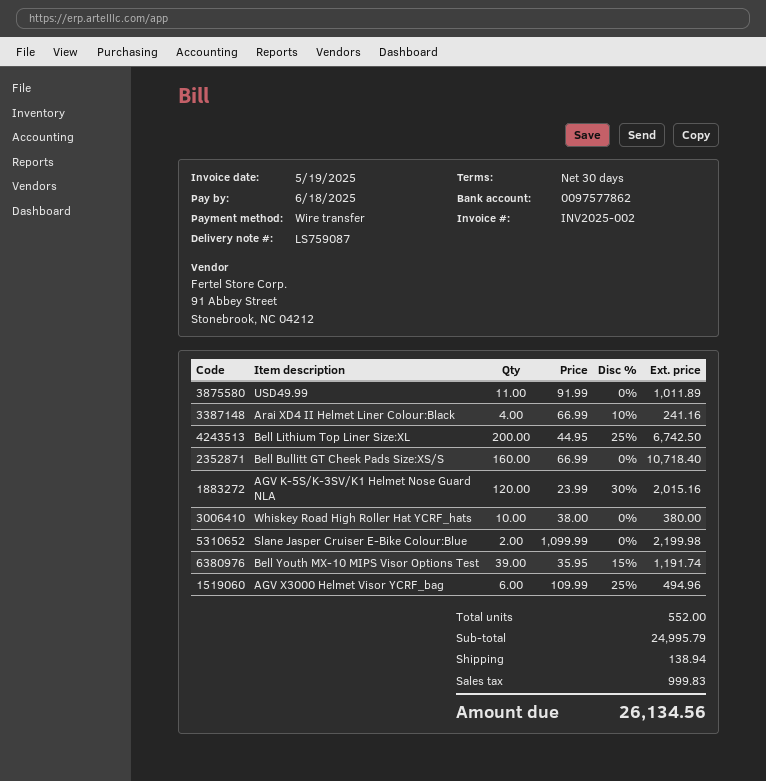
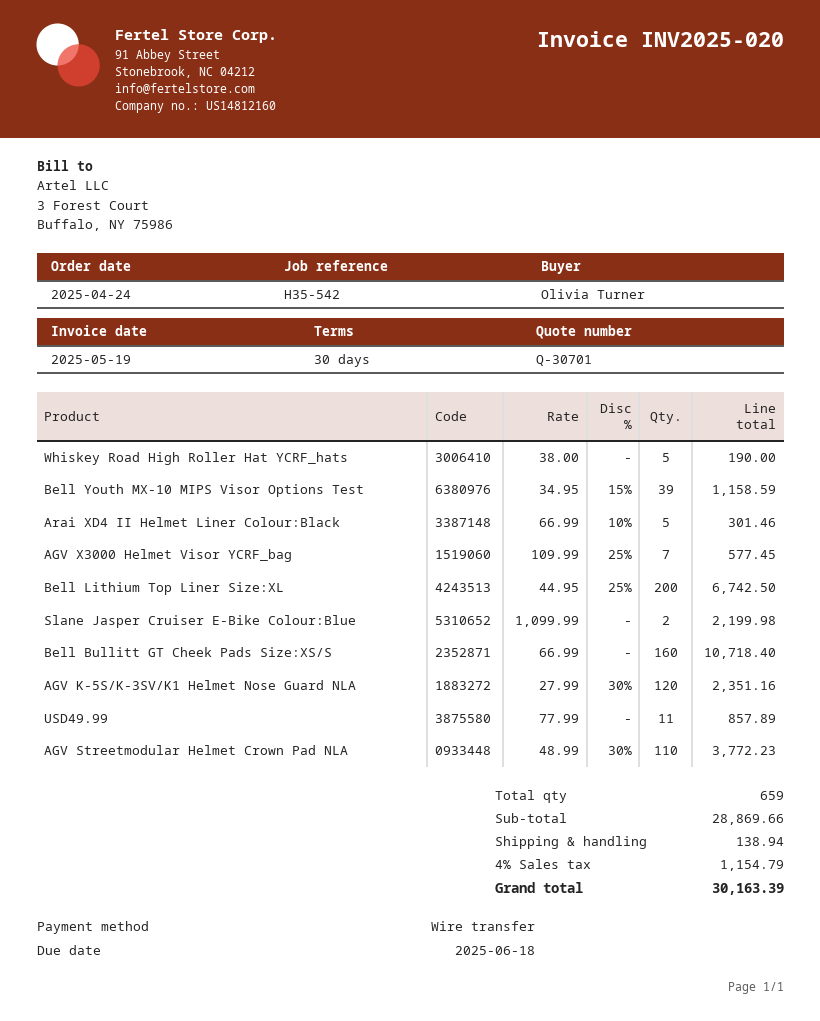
invoice number: INV2025-002 -> INV2025-020
USD49.99: 11 x 91.99 = 1011.89 -> 11 x 77.99 = 857.89
Arai XD4 II Helmet Liner Colour:Black: 4 x 66.99 - 10% = 241.16 -> 5 x 66.99 - 10% = 301.46
AGV K-5S/K-3SV/K1 Helmet Nose Guard NLA: 120 x 23.99 - 30% = 2015.16 -> 120 x 27.99 - 30% = 2351.16
Whiskey Road High Roller Hat YCRF_hats: 10 x 38.00 = 380.00 -> 5 x 38.00 = 190.00
Bell Youth MX-10 MIPS Visor Options Test: 39 x 35.95 - 15% = 1191.74 -> 39 x 34.95 - 15% = 1158.59
AGV X3000 Helmet Visor YCRF_bag: 6 x 109.99 - 25% = 494.96 -> 7 x 109.99 - 25% = 577.45
AGV Streetmodular Helmet Crown Pad NLA: none -> 110 x 48.99 - 30% = 3772.23
total quantity: 552 -> 659
subtotal: 24995.79 -> 28869.66
tax: 999.83 -> 1154.79
total: 26134.56 -> 30163.39

